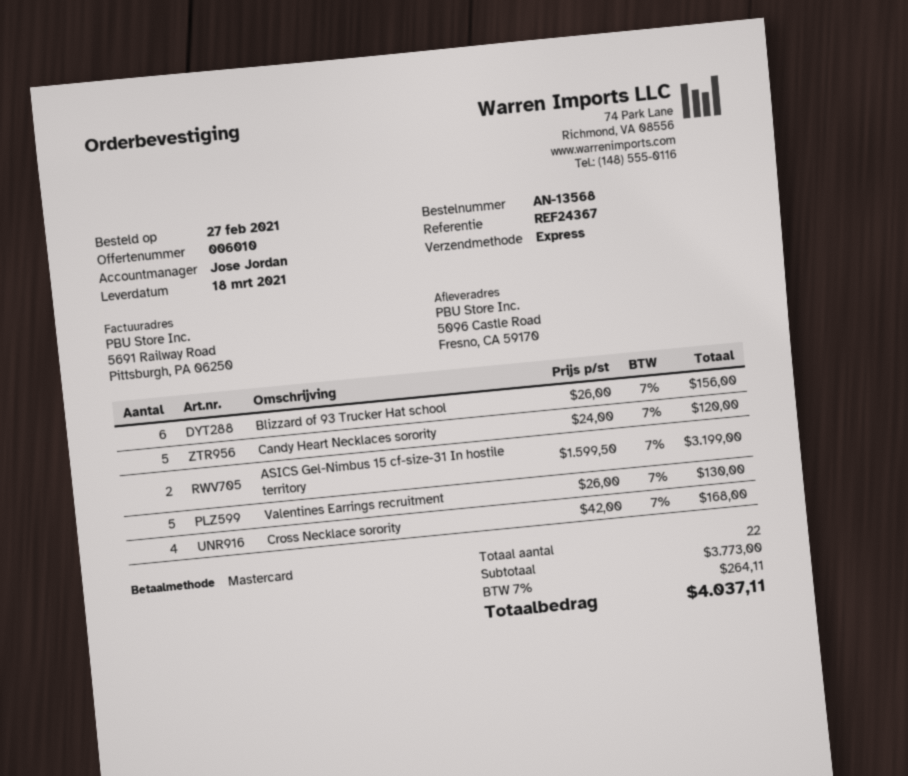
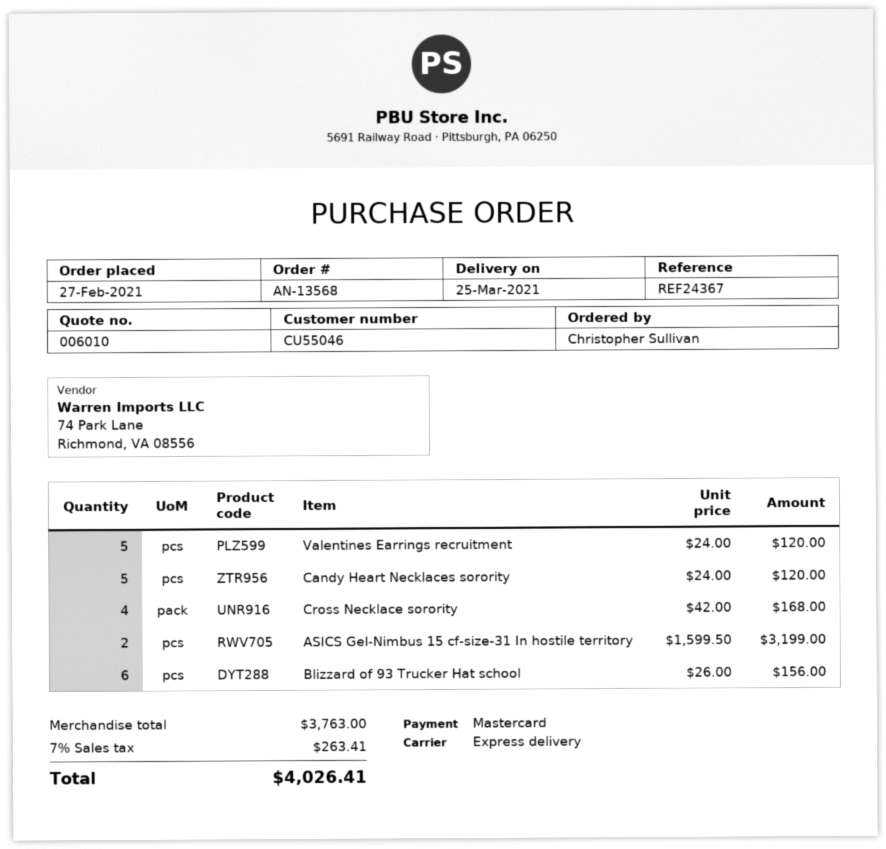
delivery date: 2021-03-18 -> 2021-03-25
Valentines Earrings recruitment: 5 x 26.00 = 130.00 -> 5 x 24.00 = 120.00
subtotal: 3773.00 -> 3763.00
tax: 7% = 264.11 -> 7% = 263.41
total: 4037.11 -> 4026.41

